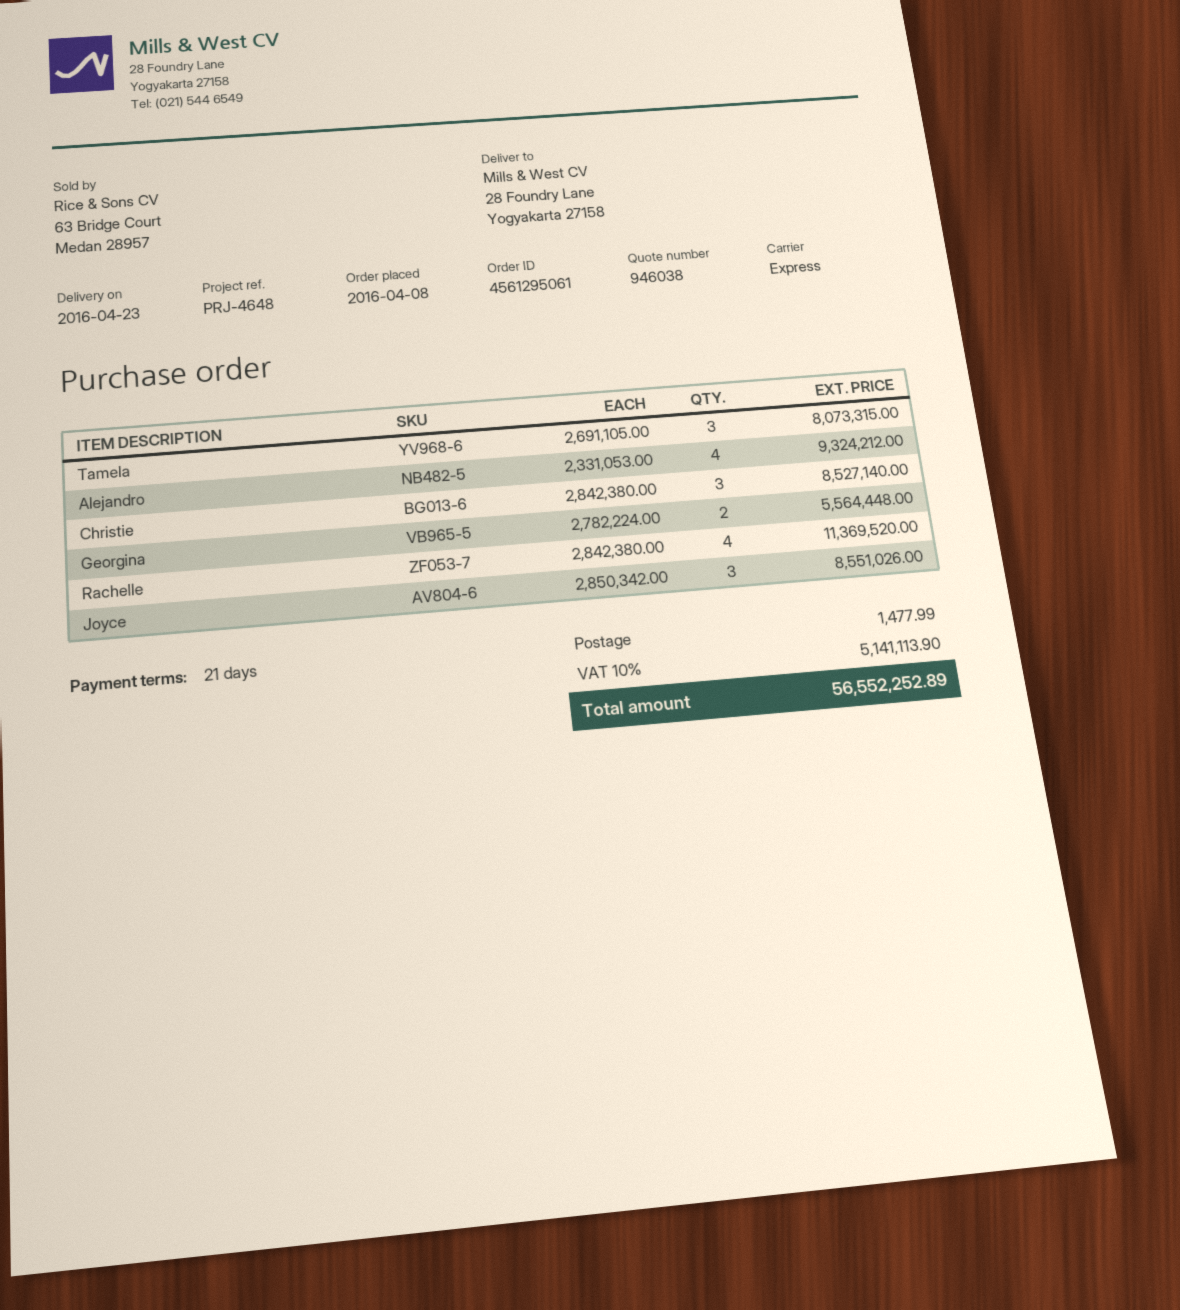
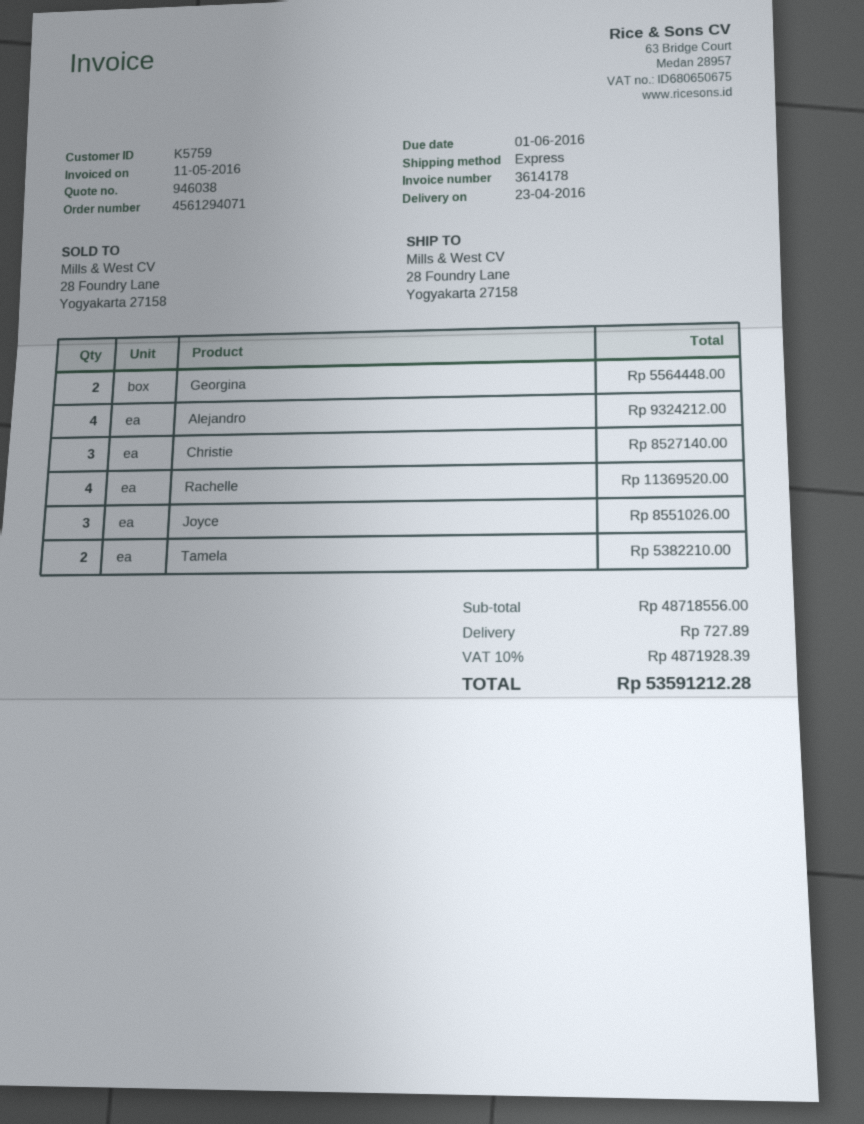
order number: 4561295061 -> 4561294071
Tamela: 3 for 8073315.00 -> 2 for 5382210.00
shipping: 1477.99 -> 727.89
tax: 10% = 5141113.90 -> 10% = 4871928.39
total: 56552252.89 -> 53591212.28

